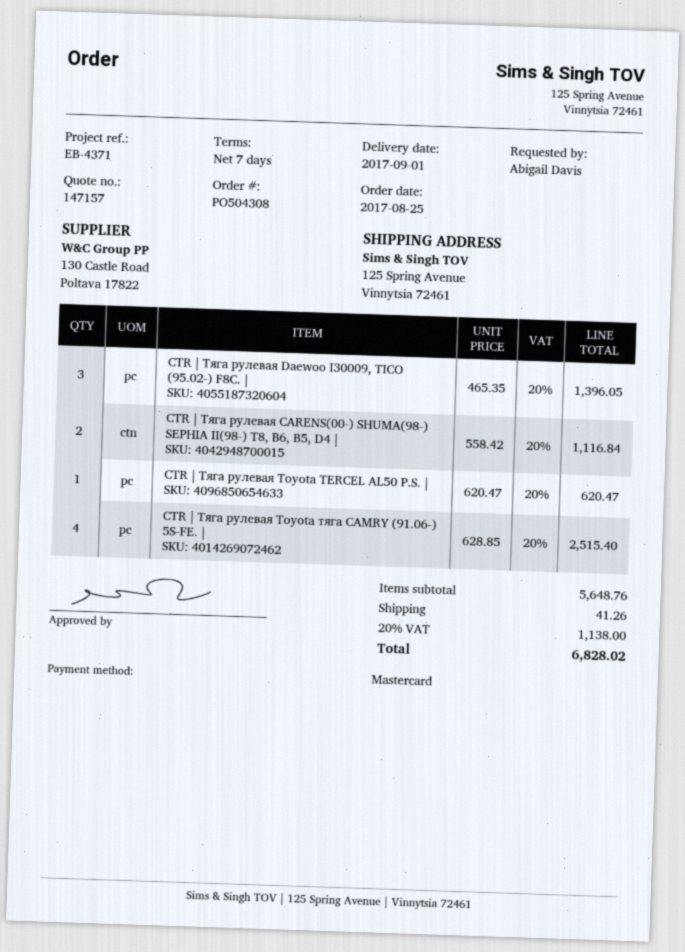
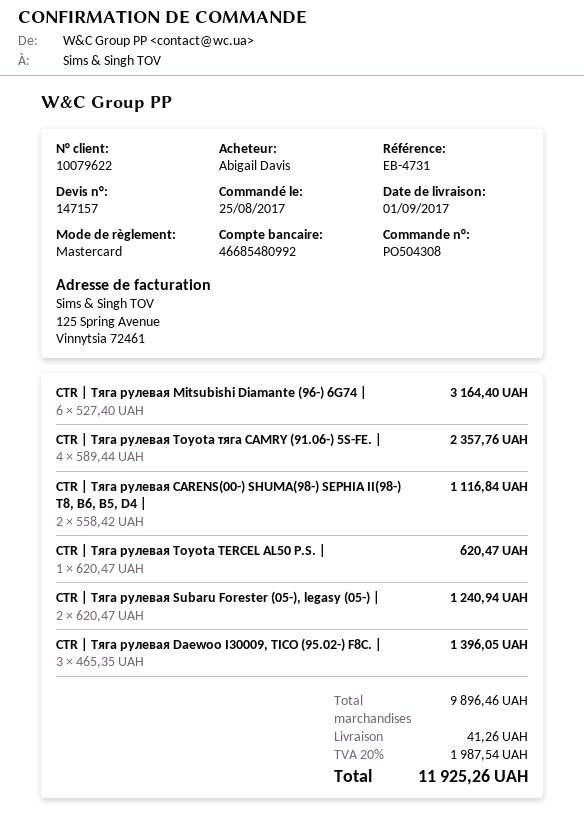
reference: EB-4371 -> EB-4731
CTR | Тяга рулевая Toyota тяга CAMRY (91.06-) 5S-FE. |: 4 x 628.85 = 2515.40 -> 4 x 589.44 = 2357.76
CTR | Тяга рулевая Mitsubishi Diamante (96-) 6G74 |: none -> 6 x 527.40 = 3164.40
CTR | Тяга рулевая Subaru Forester (05-), legasy (05-) |: none -> 2 x 620.47 = 1240.94
subtotal: 5648.76 -> 9896.46
tax: 20% = 1138.00 -> 20% = 1987.54
total: 6828.02 -> 11925.26

